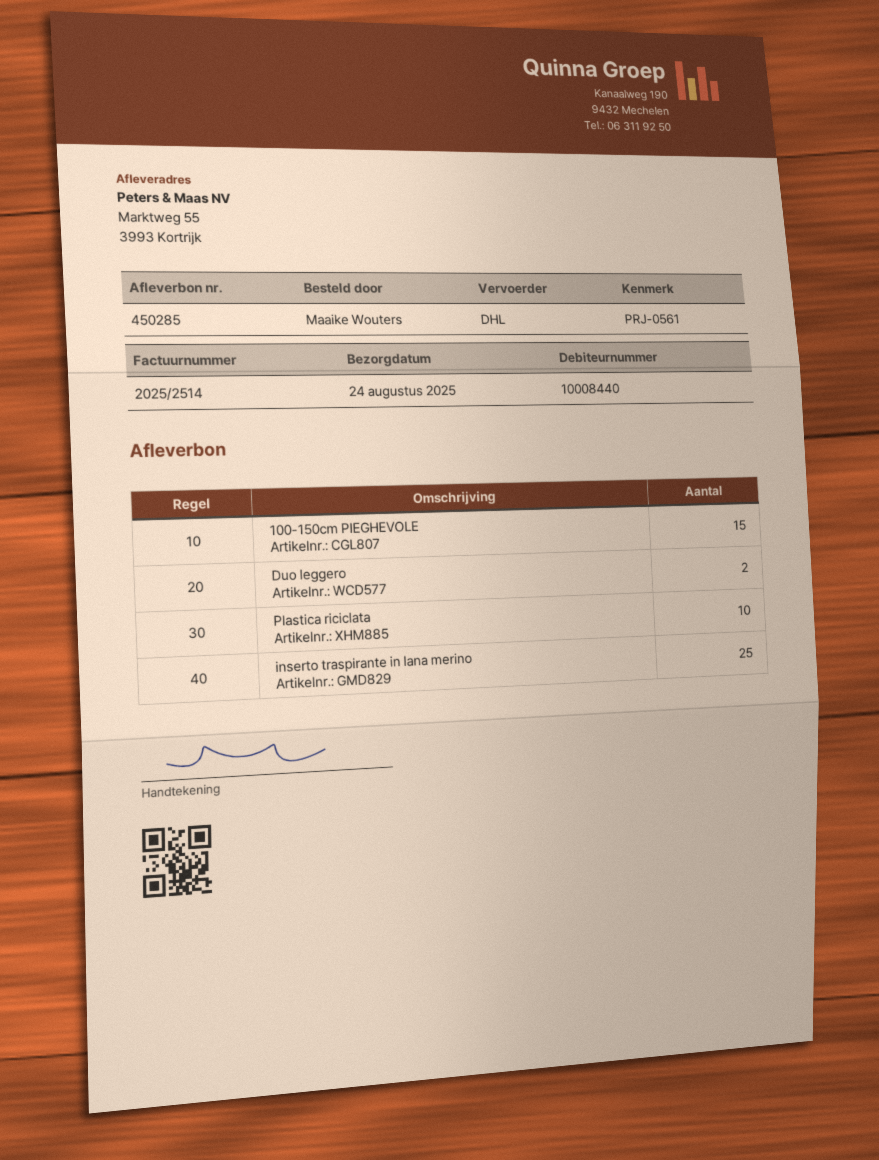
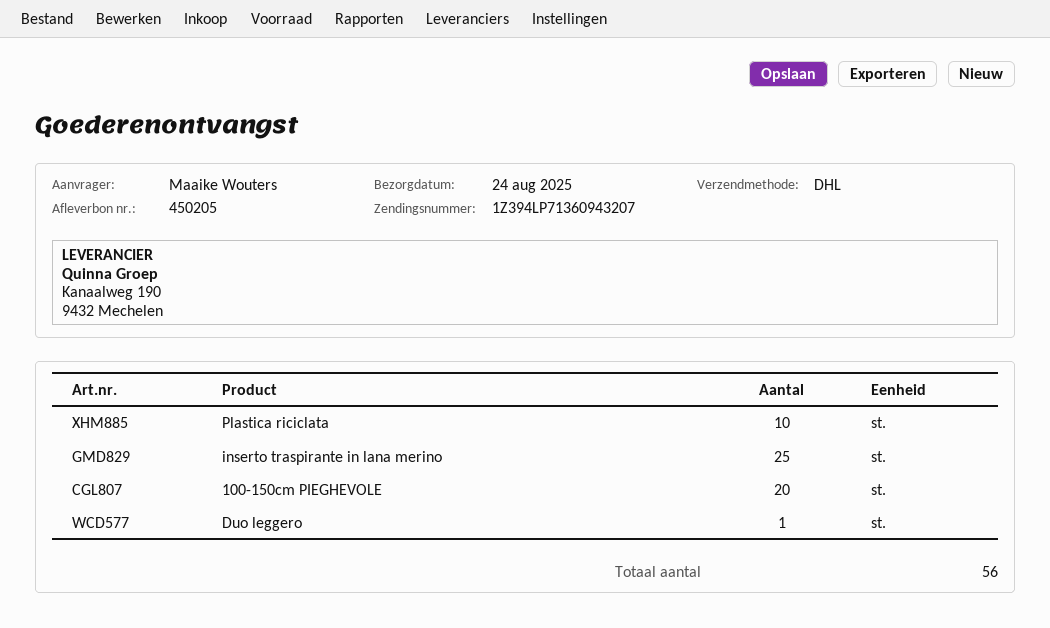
delivery note number: 450285 -> 450205
100-150cm PIEGHEVOLE: 15 -> 20
Duo leggero: 2 -> 1

